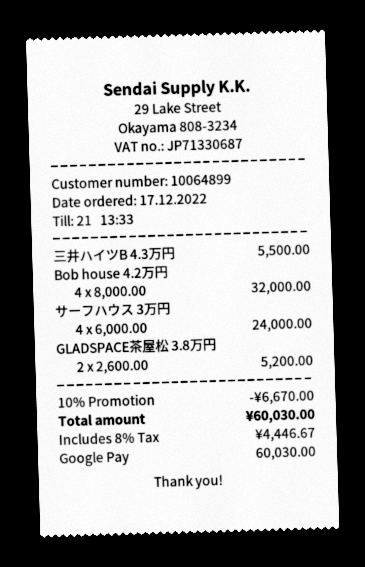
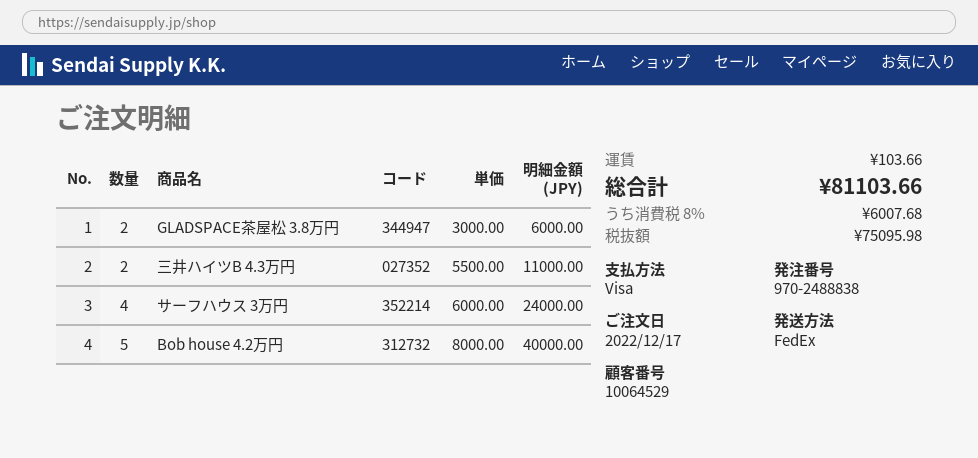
customer number: 10064899 -> 10064529
payment method: Google Pay -> Visa
三井ハイツB 4.3万円: 1 x 5500.00 = 5500.00 -> 2 x 5500.00 = 11000.00
Bob house 4.2万円: 4 x 8000.00 = 32000.00 -> 5 x 8000.00 = 40000.00
GLADSPACE茶屋松 3.8万円: 2 x 2600.00 = 5200.00 -> 2 x 3000.00 = 6000.00
discount: 10% = 6670.00 -> none
shipping: none -> 103.66
tax: 8% = 4446.67 -> 8% = 6007.68
total: 60030.00 -> 81103.66

